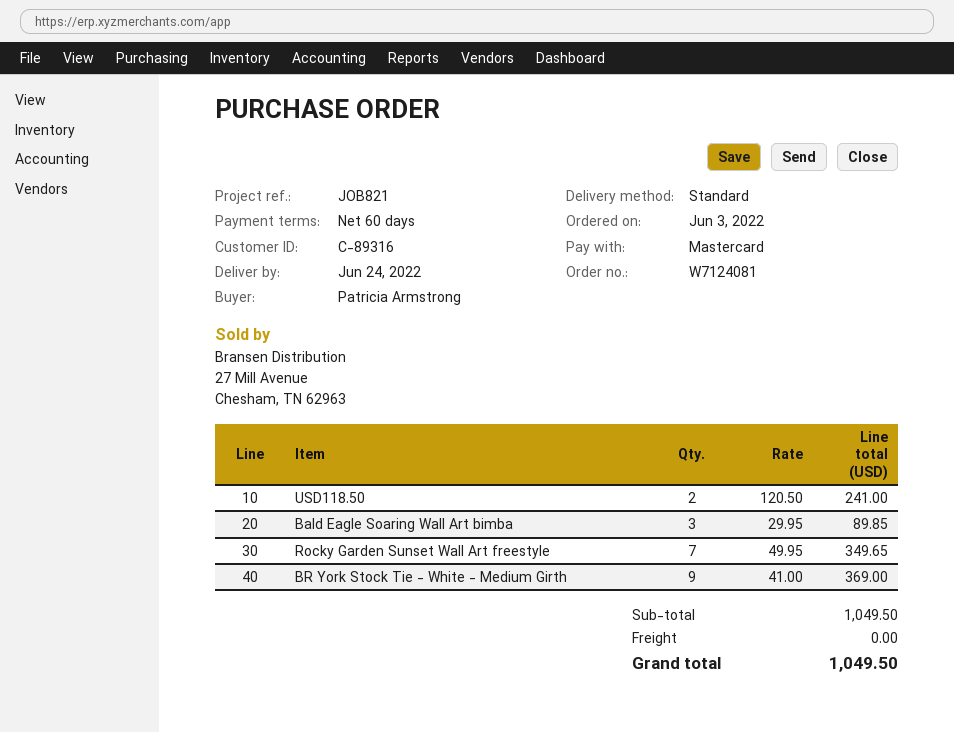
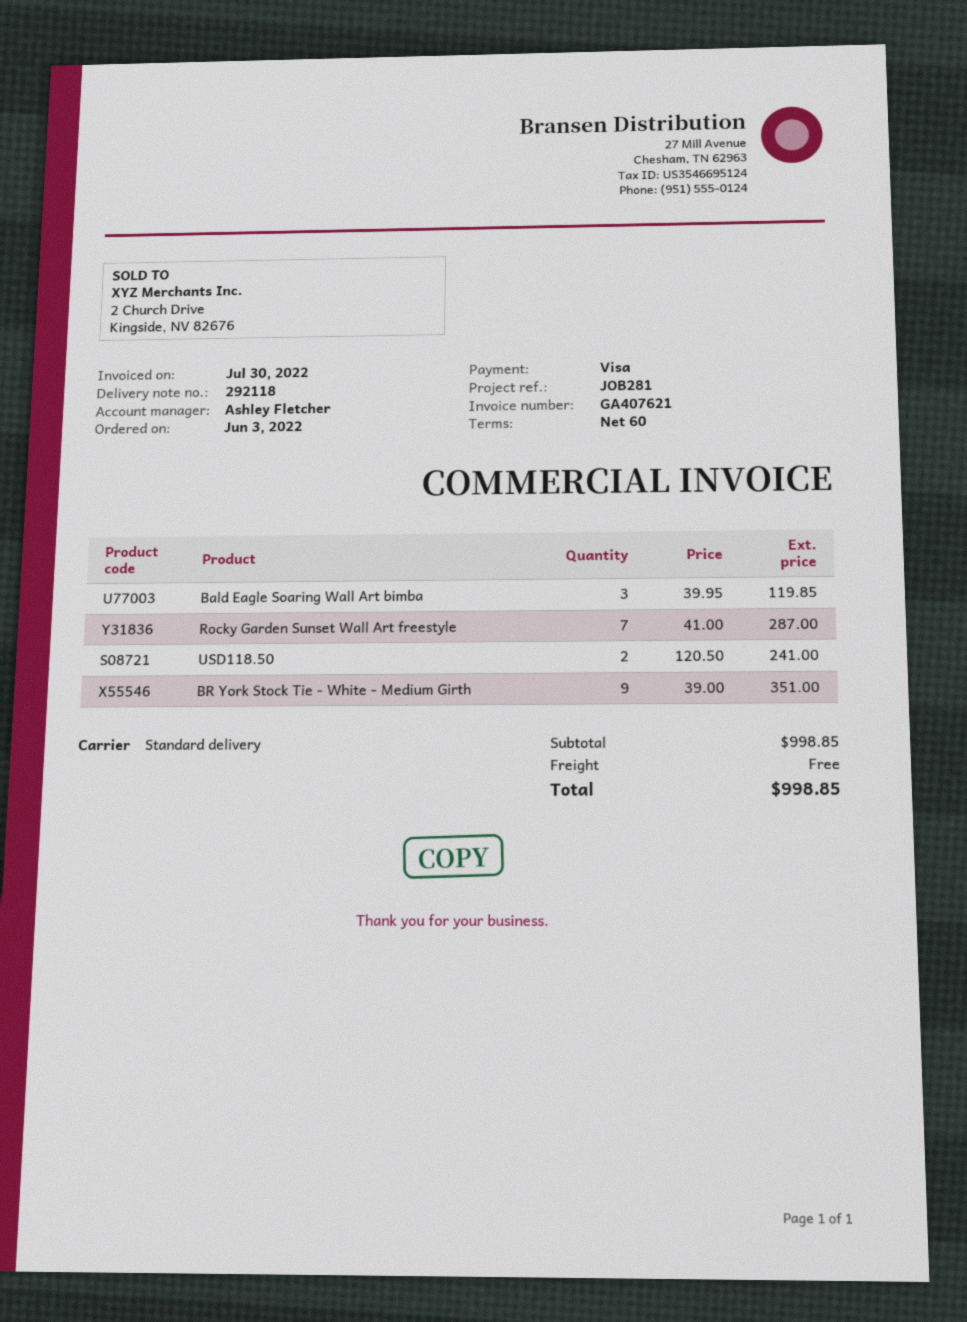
reference: JOB821 -> JOB281
payment method: Mastercard -> Visa
Bald Eagle Soaring Wall Art bimba: 3 x 29.95 = 89.85 -> 3 x 39.95 = 119.85
Rocky Garden Sunset Wall Art freestyle: 7 x 49.95 = 349.65 -> 7 x 41.00 = 287.00
BR York Stock Tie - White - Medium Girth: 9 x 41.00 = 369.00 -> 9 x 39.00 = 351.00
subtotal: 1049.50 -> 998.85
total: 1049.50 -> 998.85

